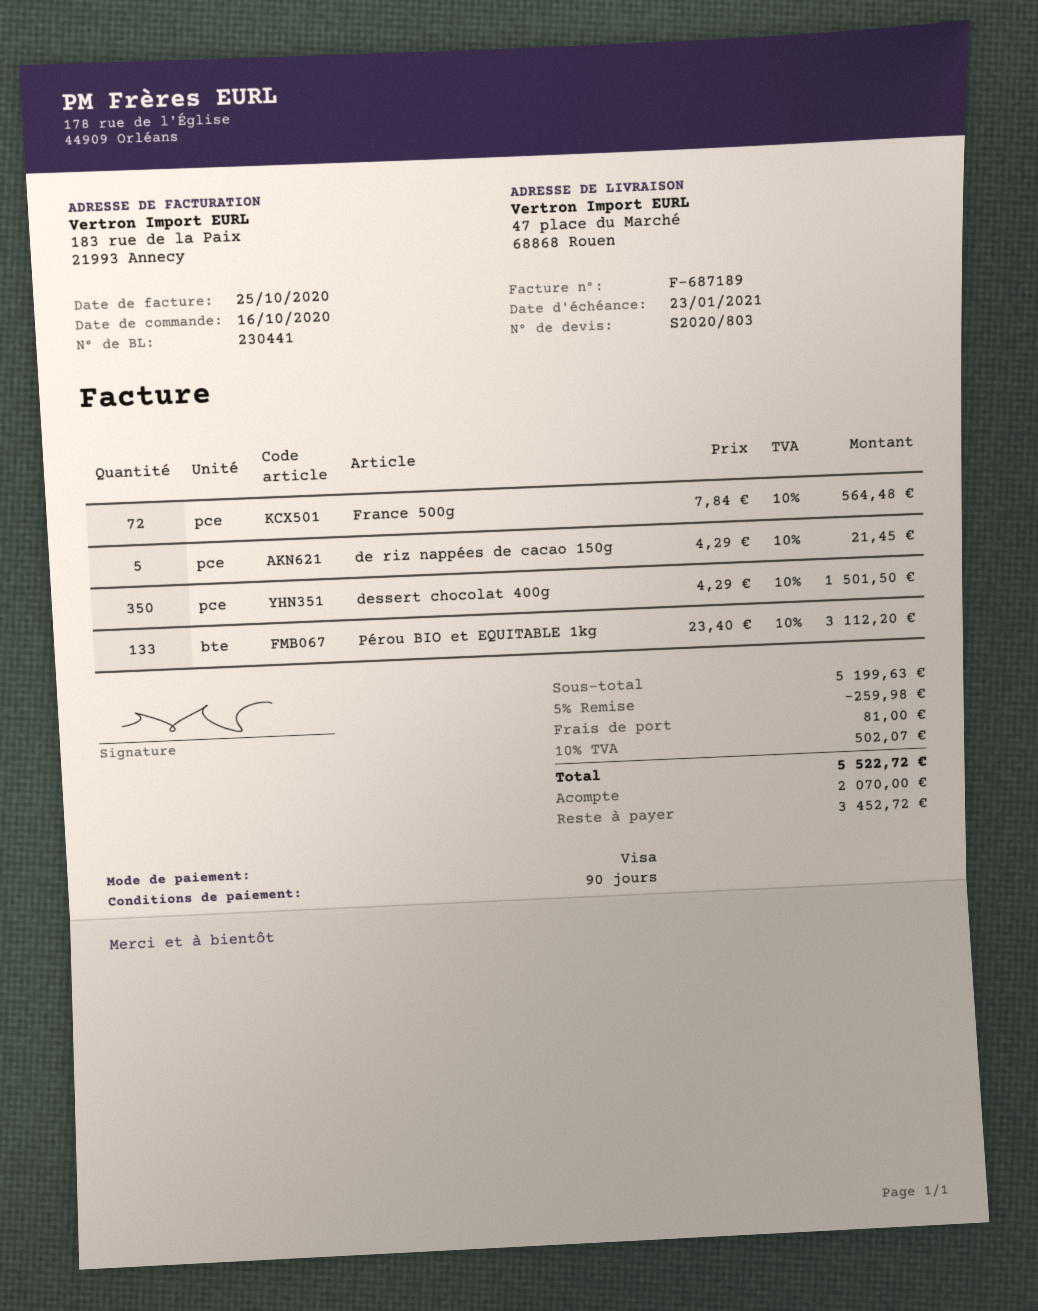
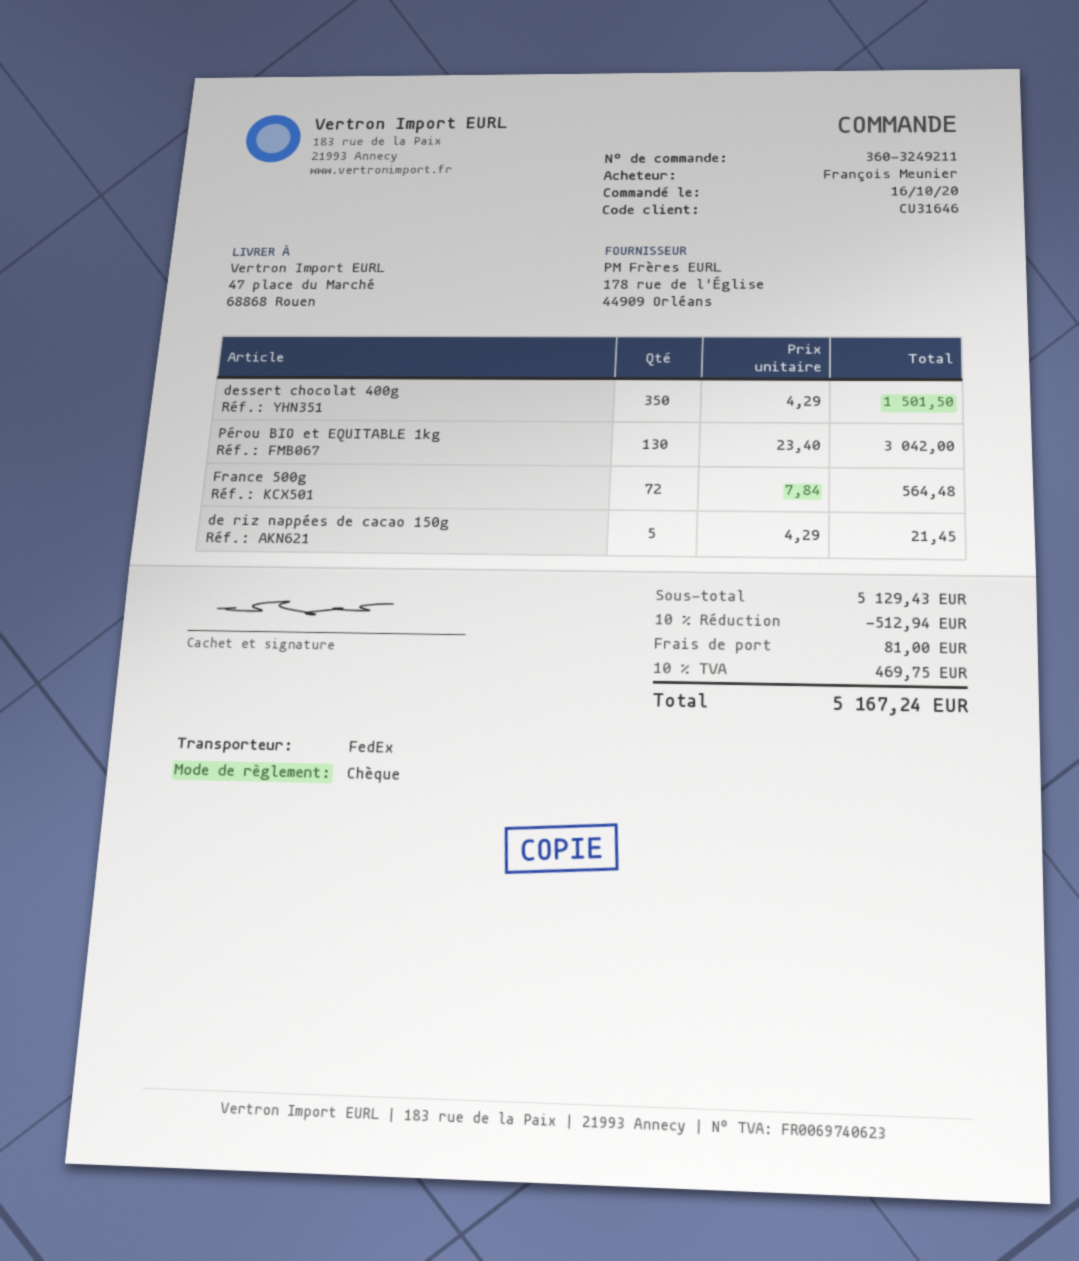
payment method: Visa -> cheque
Pérou BIO et EQUITABLE 1kg: 133 x 23.40 = 3112.20 -> 130 x 23.40 = 3042.00
subtotal: 5199.63 -> 5129.43
discount: 5% = 259.98 -> 10% = 512.94
tax: 10% = 502.07 -> 10% = 469.75
total: 5522.72 -> 5167.24

